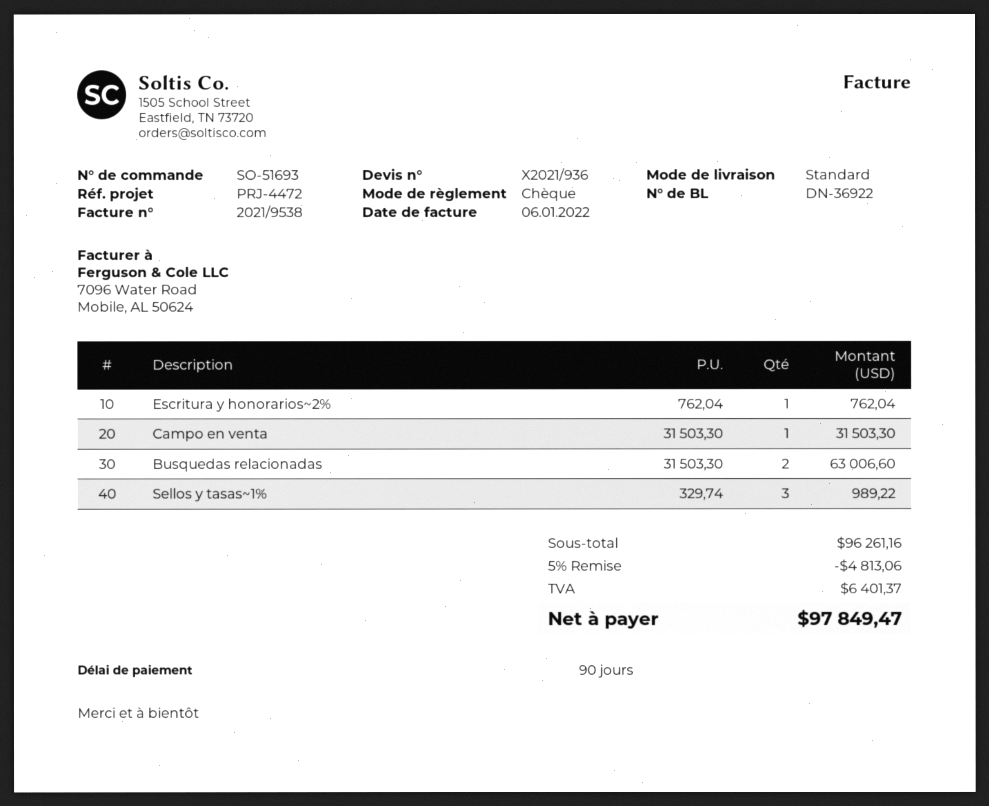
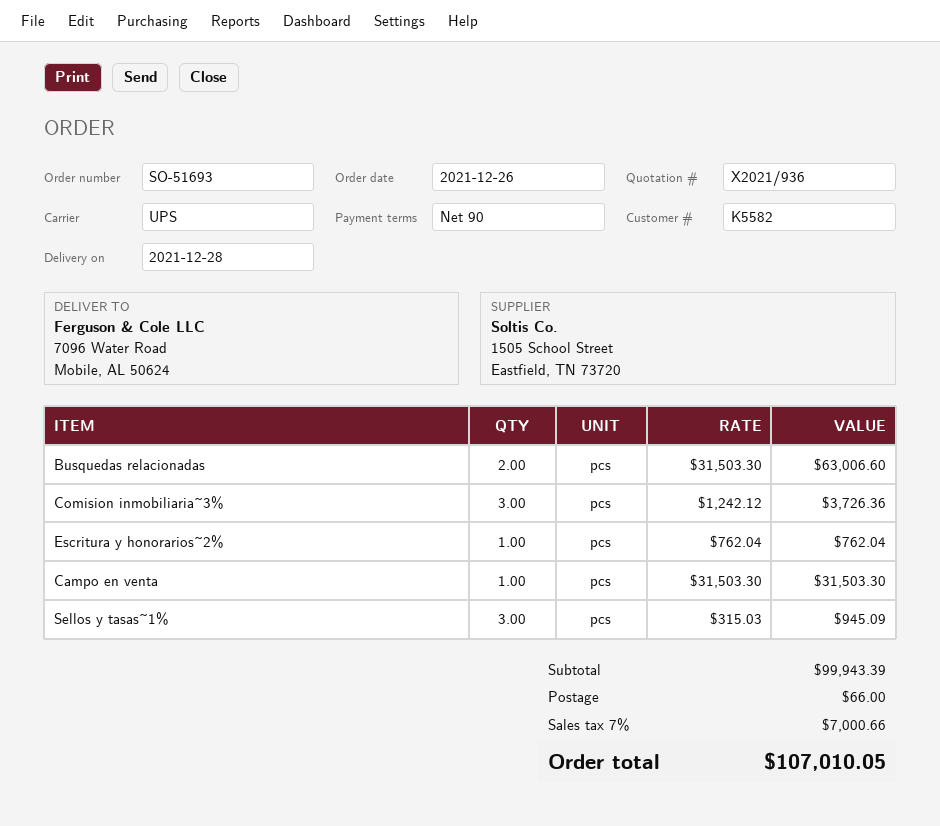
shipping method: standard -> UPS
Sellos y tasas~1%: 3 x 329.74 = 989.22 -> 3 x 315.03 = 945.09
Comision inmobiliaria~3%: none -> 3 x 1242.12 = 3726.36
subtotal: 96261.16 -> 99943.39
discount: 5% = 4813.06 -> none
shipping: none -> 66.00
tax: 6401.37 -> 7000.66
total: 97849.47 -> 107010.05

